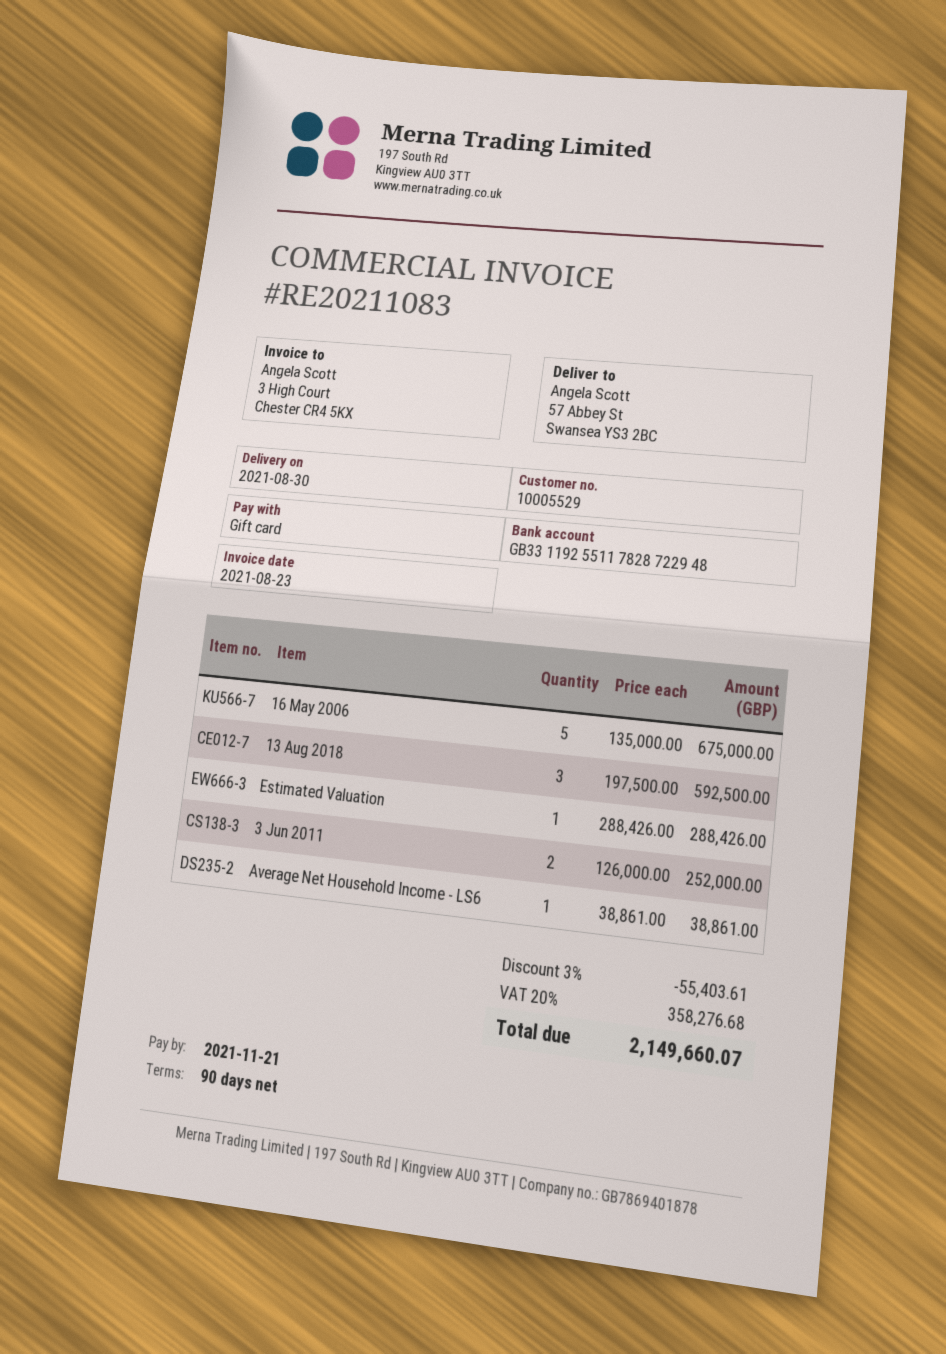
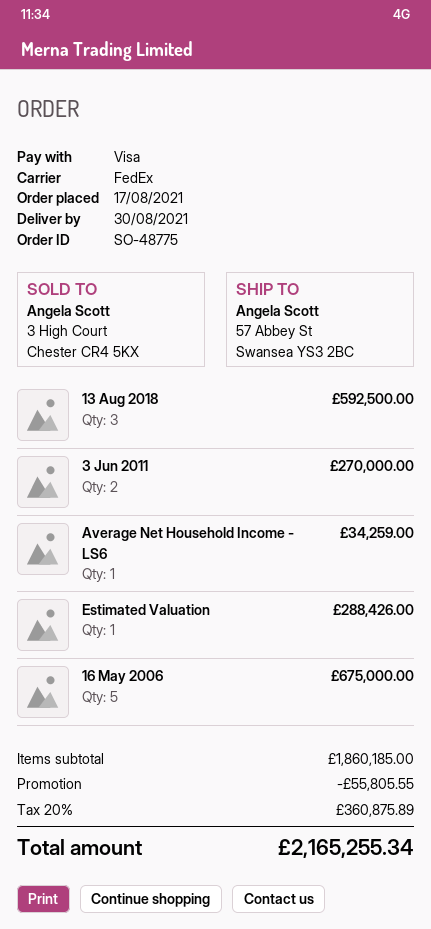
payment method: gift card -> Visa
3 Jun 2011: 2 for 252000.00 -> 2 for 270000.00
Average Net Household Income - LS6: 1 for 38861.00 -> 1 for 34259.00
discount: 55403.61 -> 55805.55
tax: 20% = 358276.68 -> 20% = 360875.89
total: 2149660.07 -> 2165255.34

